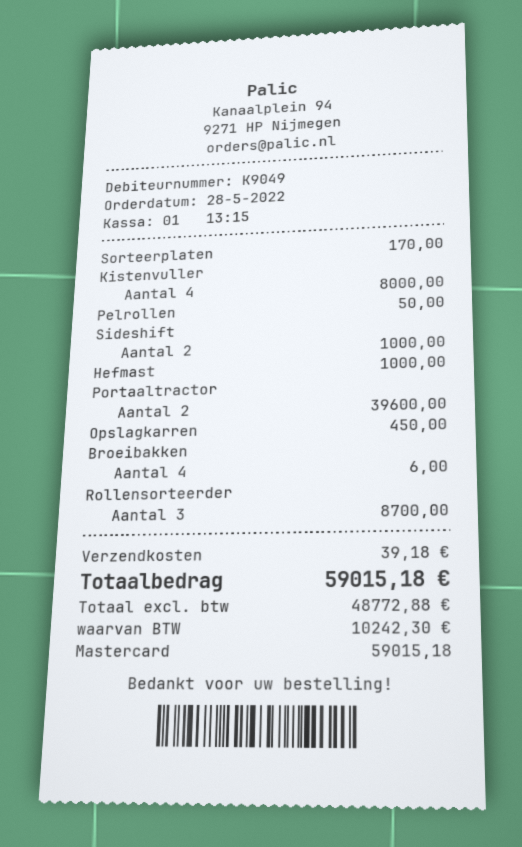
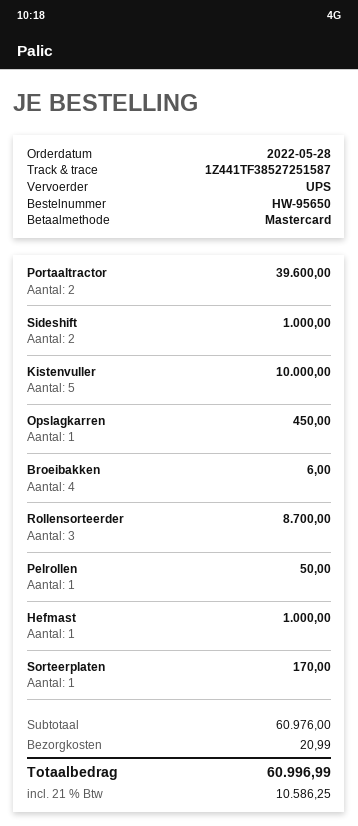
Kistenvuller: 4 for 8000.00 -> 5 for 10000.00
shipping: 39.18 -> 20.99
tax: 10242.30 -> 10586.25
total: 59015.18 -> 60996.99

